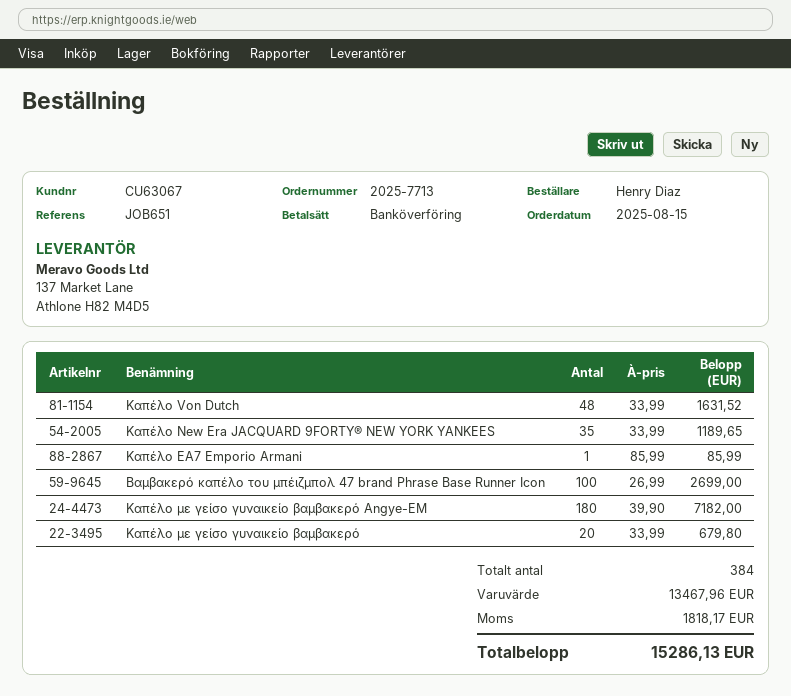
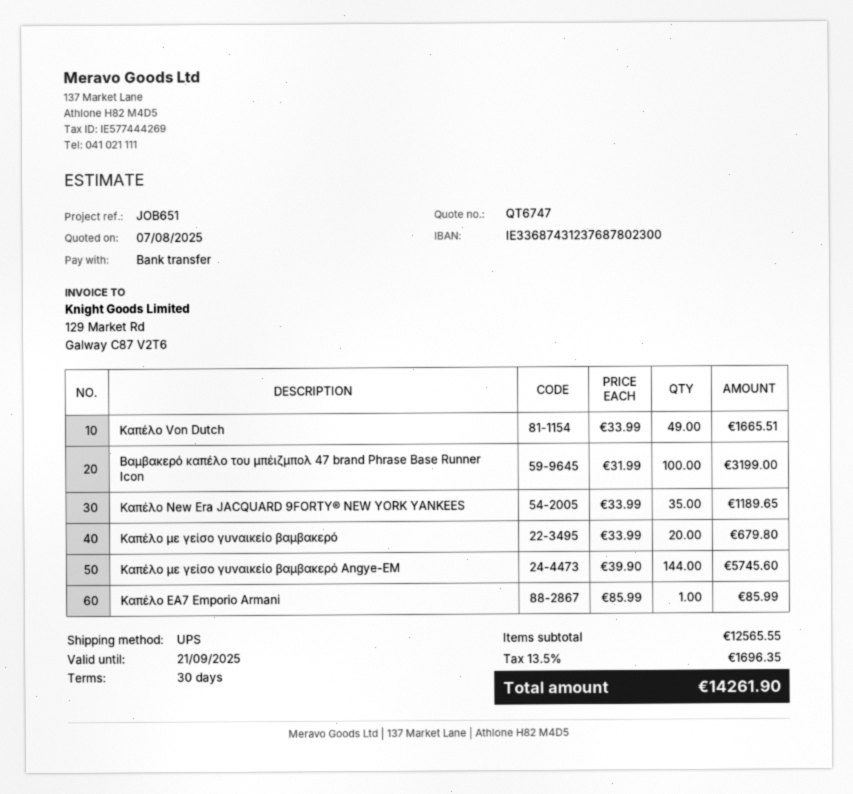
Καπέλο Von Dutch: 48 x 33.99 = 1631.52 -> 49 x 33.99 = 1665.51
Βαμβακερό καπέλο του μπέιζμπολ 47 brand Phrase Base Runner Icon: 100 x 26.99 = 2699.00 -> 100 x 31.99 = 3199.00
Καπέλο με γείσο γυναικείο βαμβακερό Angye-EM: 180 x 39.90 = 7182.00 -> 144 x 39.90 = 5745.60
subtotal: 13467.96 -> 12565.55
tax: 1818.17 -> 1696.35
total: 15286.13 -> 14261.90

